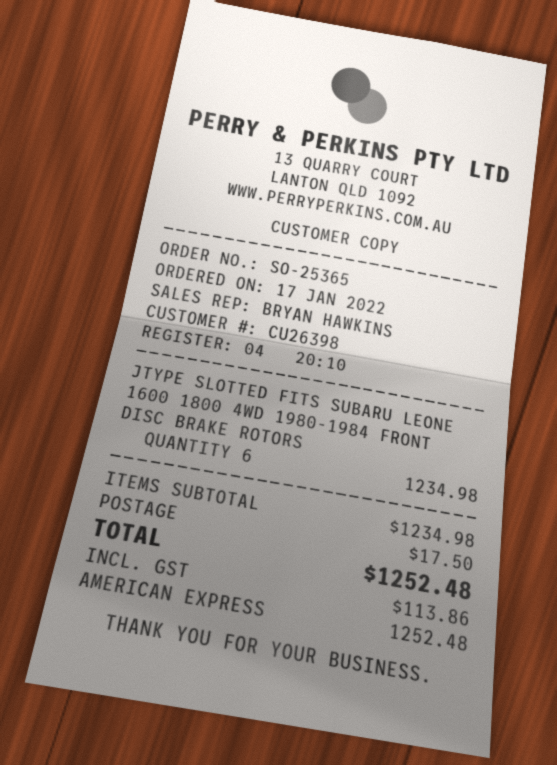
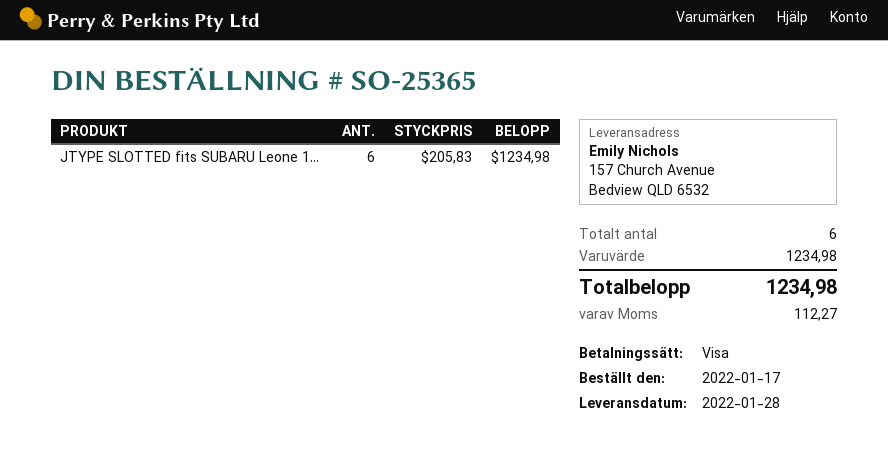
payment method: American Express -> Visa
shipping: 17.50 -> none
tax: 113.86 -> 112.27
total: 1252.48 -> 1234.98

